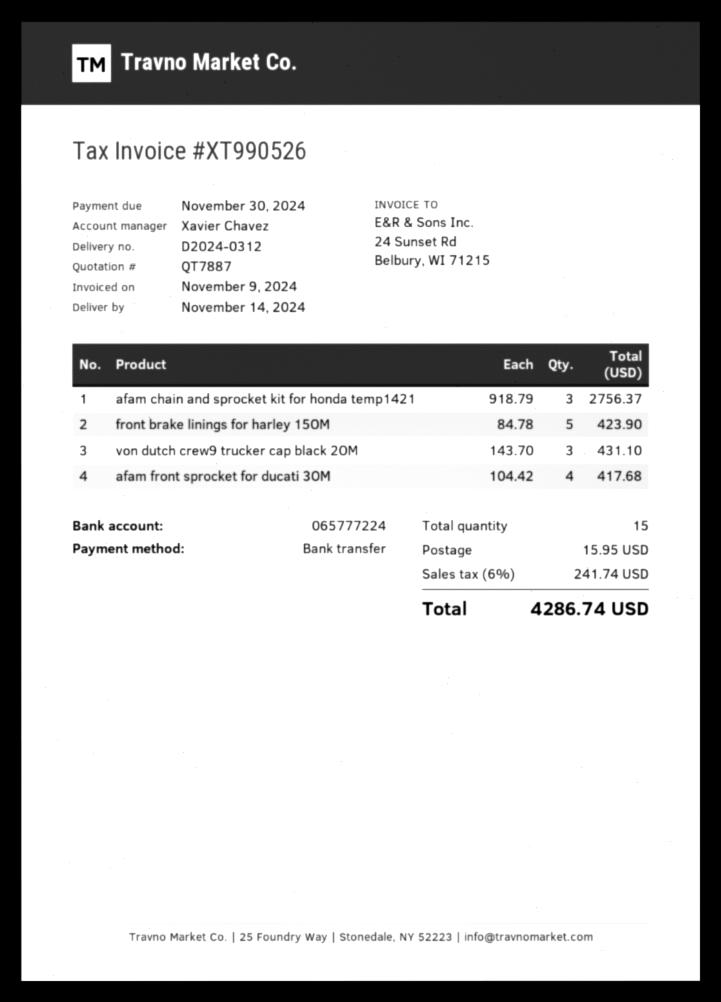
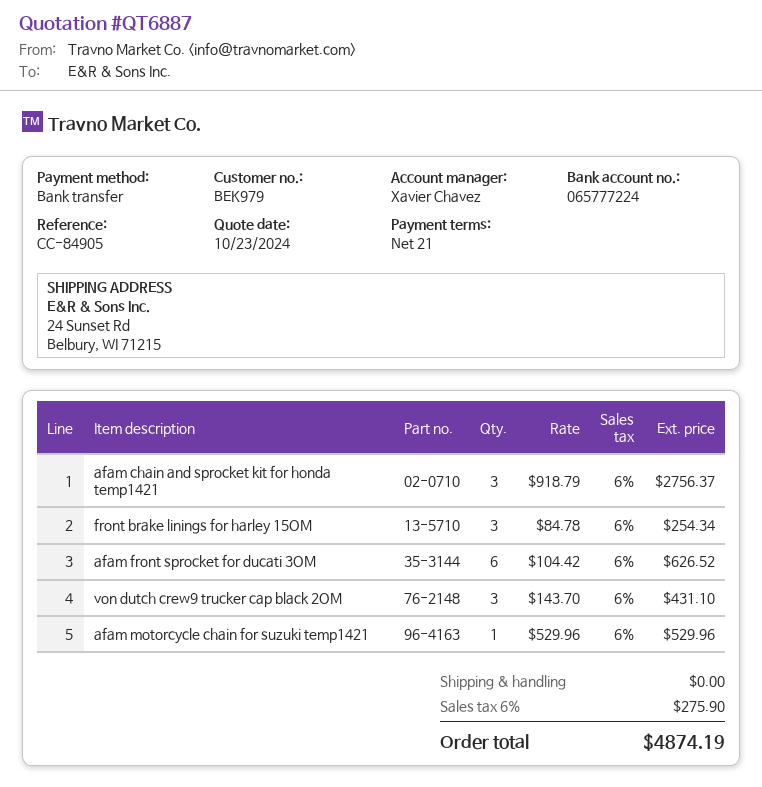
quote number: QT7887 -> QT6887
front brake linings for harley 15OM: 5 x 84.78 = 423.90 -> 3 x 84.78 = 254.34
afam front sprocket for ducati 3OM: 4 x 104.42 = 417.68 -> 6 x 104.42 = 626.52
afam motorcycle chain for suzuki temp1421: none -> 1 x 529.96 = 529.96
shipping: 15.95 -> 0.00
tax: 6% = 241.74 -> 6% = 275.90
total: 4286.74 -> 4874.19

